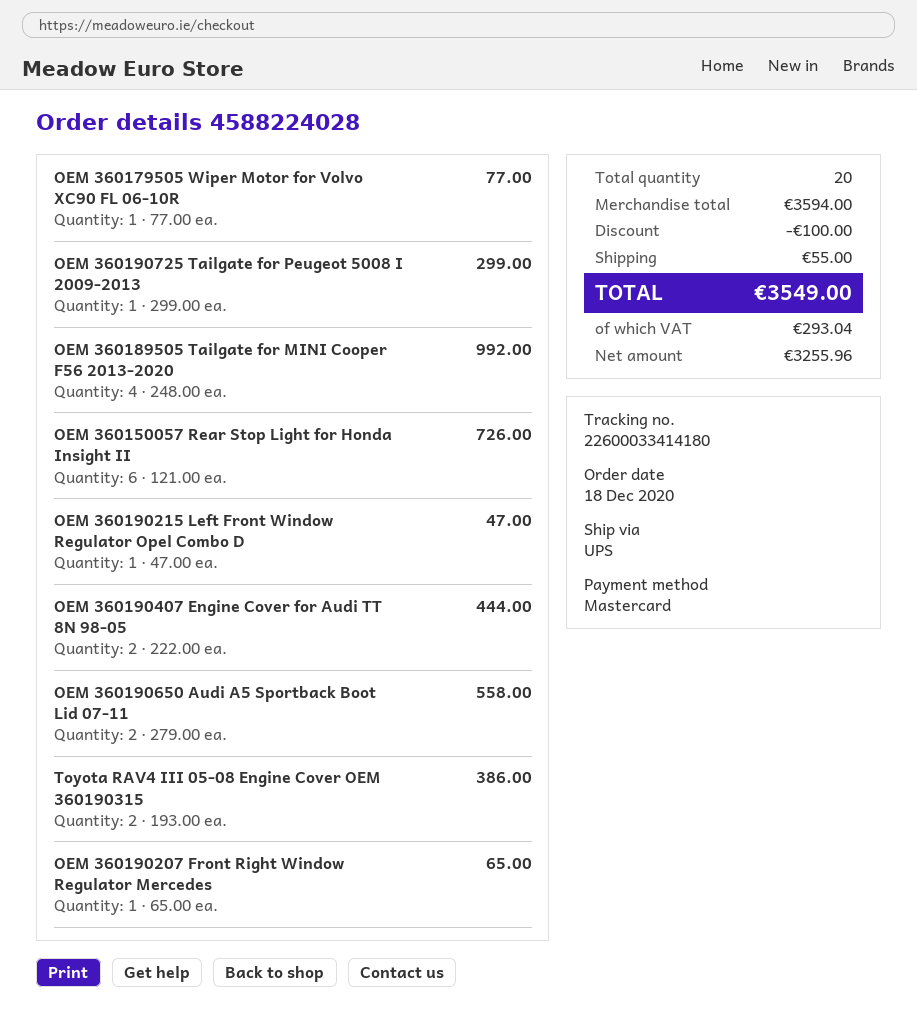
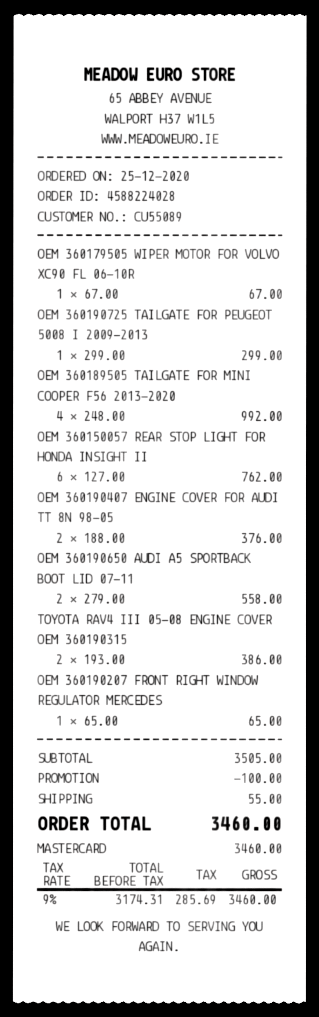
order date: 2020-12-18 -> 2020-12-25
OEM 360179505 Wiper Motor for Volvo XC90 FL 06-10R: 1 x 77.00 = 77.00 -> 1 x 67.00 = 67.00
OEM 360150057 Rear Stop Light for Honda Insight II: 6 x 121.00 = 726.00 -> 6 x 127.00 = 762.00
OEM 360190215 Left Front Window Regulator Opel Combo D: 1 x 47.00 = 47.00 -> none
OEM 360190407 Engine Cover for Audi TT 8N 98-05: 2 x 222.00 = 444.00 -> 2 x 188.00 = 376.00
subtotal: 3594.00 -> 3505.00
net: 3255.96 -> 3174.31
tax: 293.04 -> 285.69
total: 3549.00 -> 3460.00

